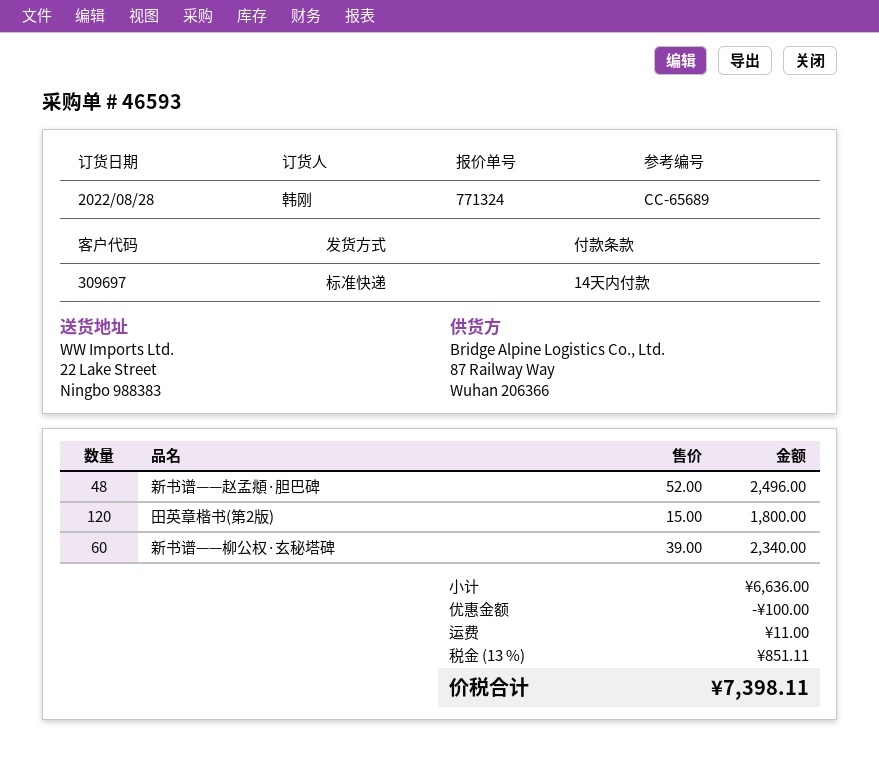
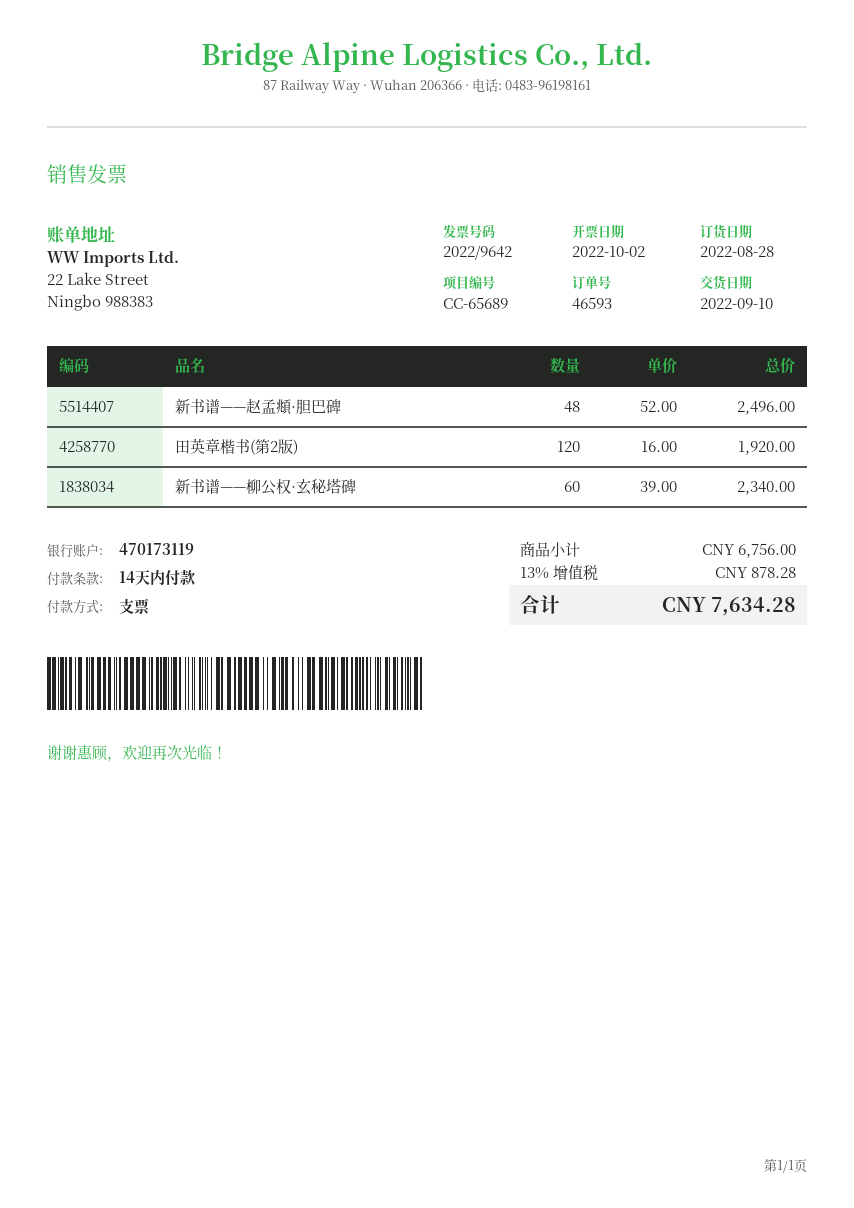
田英章楷书(第2版): 120 x 15.00 = 1800.00 -> 120 x 16.00 = 1920.00
subtotal: 6636.00 -> 6756.00
discount: 100.00 -> none
shipping: 11.00 -> none
tax: 13% = 851.11 -> 13% = 878.28
total: 7398.11 -> 7634.28

